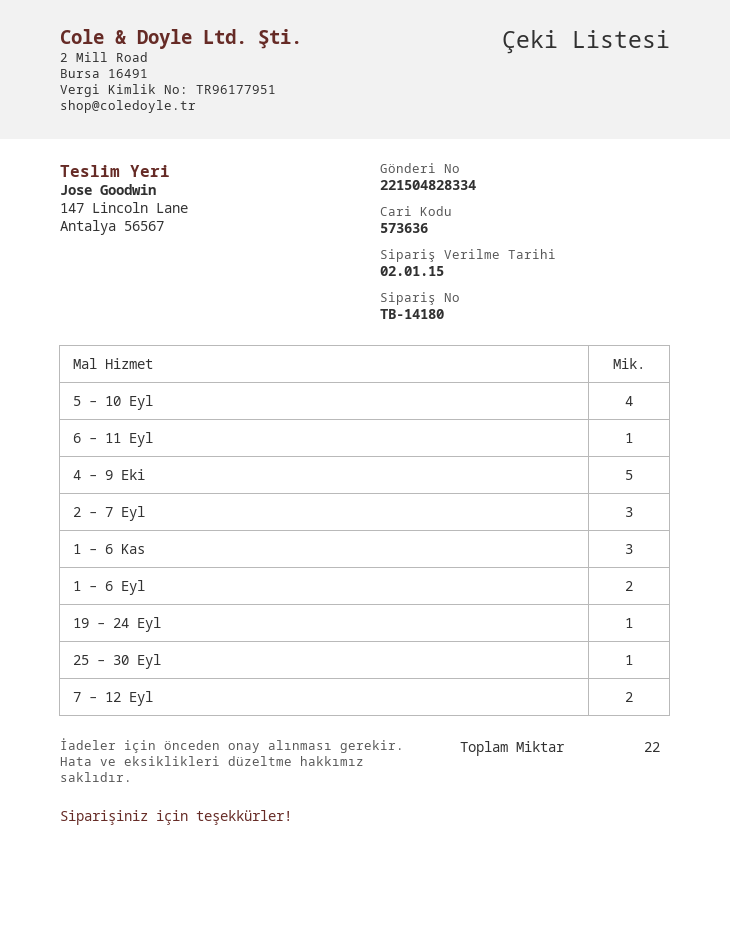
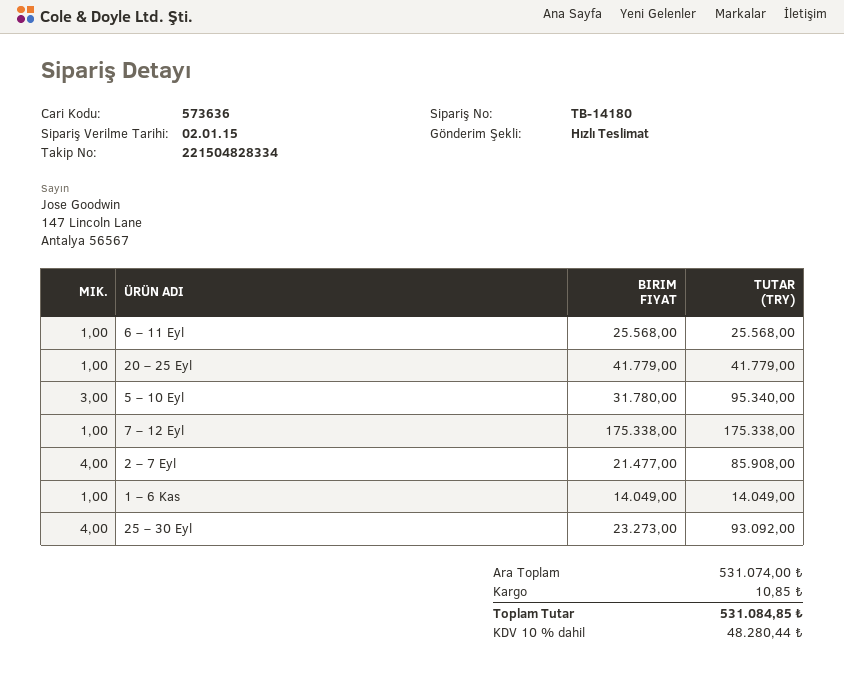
5 – 10 Eyl: 4 -> 3
4 – 9 Eki: 5 -> none
2 – 7 Eyl: 3 -> 4
1 – 6 Kas: 3 -> 1
1 – 6 Eyl: 2 -> none
19 – 24 Eyl: 1 -> none
25 – 30 Eyl: 1 -> 4
7 – 12 Eyl: 2 -> 1
20 – 25 Eyl: none -> 1

